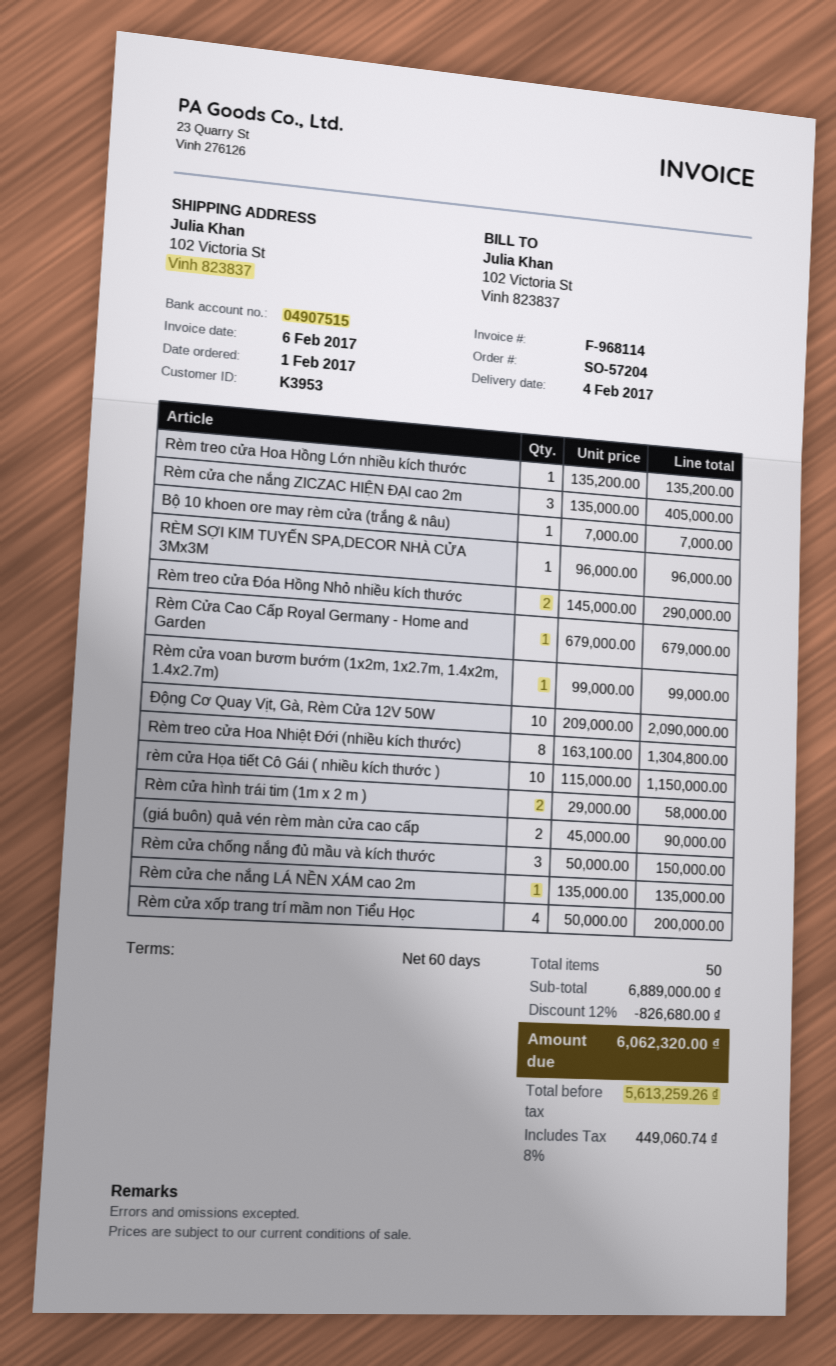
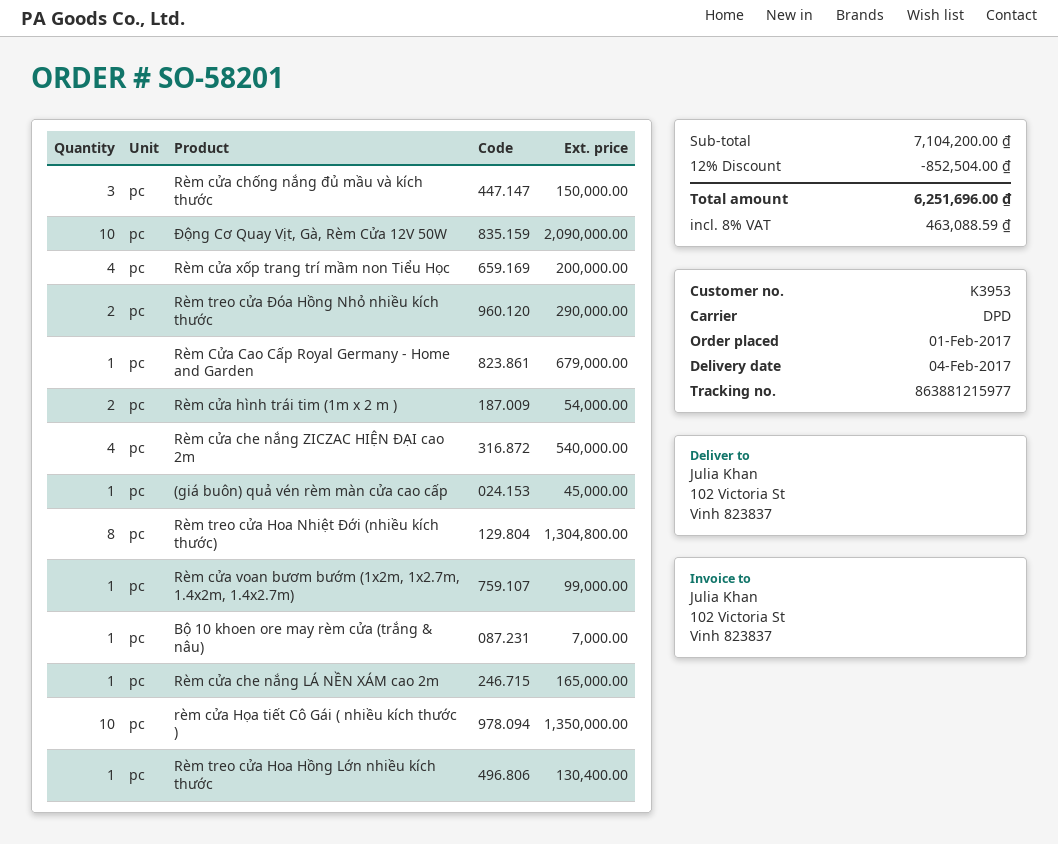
order number: SO-57204 -> SO-58201
Rèm treo cửa Hoa Hồng Lớn nhiều kích thước: 1 for 135200.00 -> 1 for 130400.00
Rèm cửa che nắng ZICZAC HIỆN ĐẠI cao 2m: 3 for 405000.00 -> 4 for 540000.00
RÈM SỢI KIM TUYẾN SPA,DECOR NHÀ CỬA 3Mx3M: 1 for 96000.00 -> none
rèm cửa Họa tiết Cô Gái ( nhiều kích thước ): 10 for 1150000.00 -> 10 for 1350000.00
Rèm cửa hình trái tim (1m x 2 m ): 2 for 58000.00 -> 2 for 54000.00
(giá buôn) quả vén rèm màn cửa cao cấp: 2 for 90000.00 -> 1 for 45000.00
Rèm cửa che nắng LÁ NỀN XÁM cao 2m: 1 for 135000.00 -> 1 for 165000.00
subtotal: 6889000.00 -> 7104200.00
discount: 12% = 826680.00 -> 12% = 852504.00
tax: 8% = 449060.74 -> 8% = 463088.59
total: 6062320.00 -> 6251696.00

